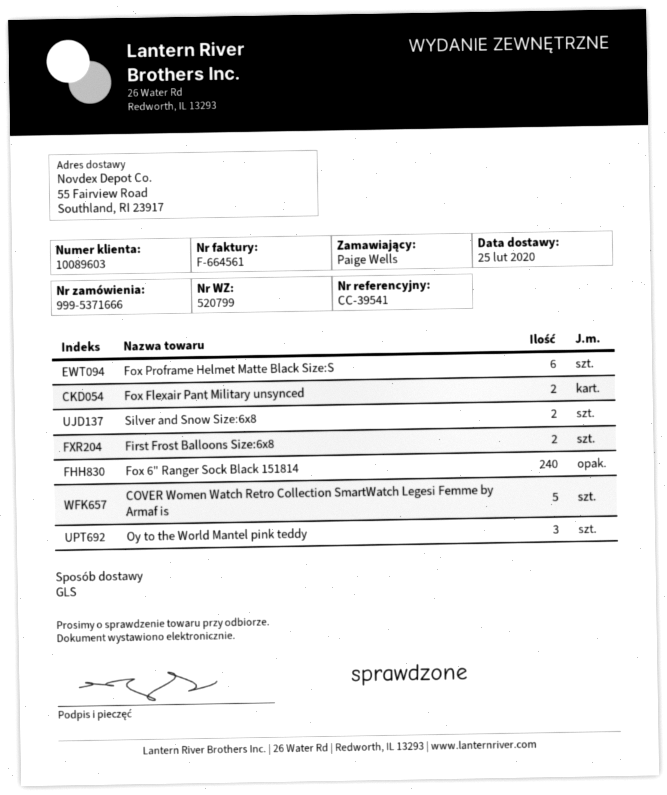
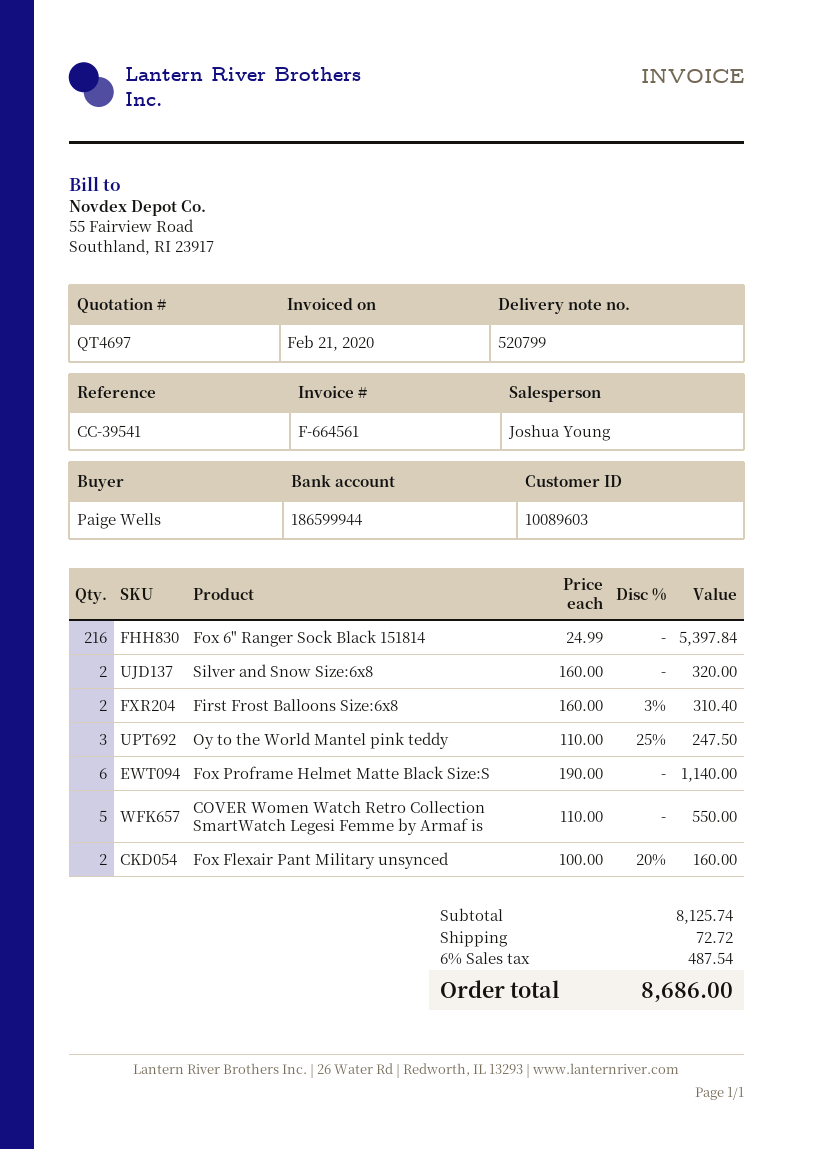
Fox 6" Ranger Sock Black 151814: 240 -> 216

